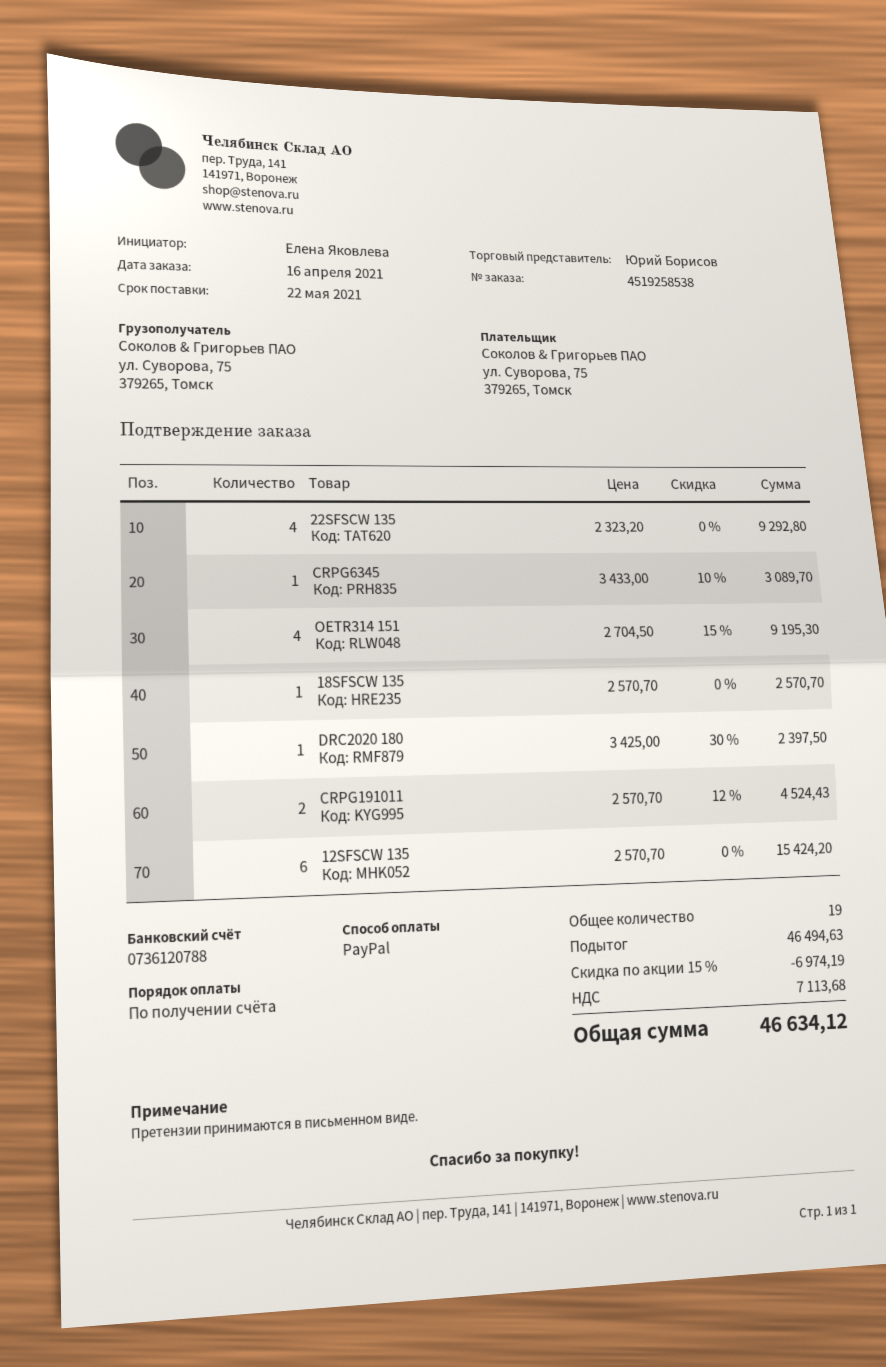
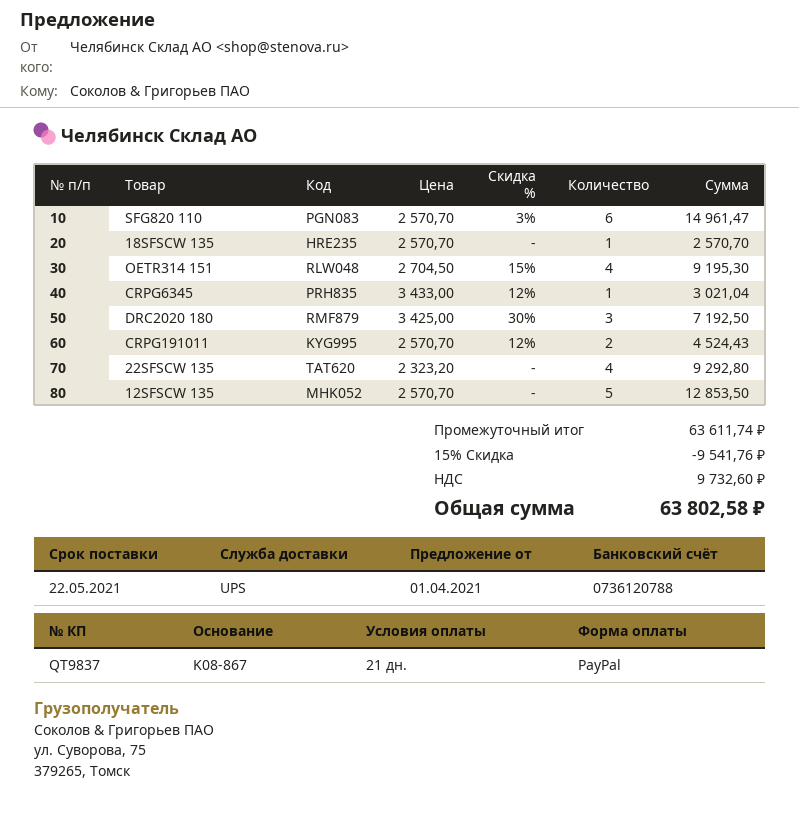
payment terms: on receipt -> 21 days
CRPG6345: 1 x 3433.00 - 10% = 3089.70 -> 1 x 3433.00 - 12% = 3021.04
DRC2020 180: 1 x 3425.00 - 30% = 2397.50 -> 3 x 3425.00 - 30% = 7192.50
12SFSCW 135: 6 x 2570.70 = 15424.20 -> 5 x 2570.70 = 12853.50
SFG820 110: none -> 6 x 2570.70 - 3% = 14961.47
subtotal: 46494.63 -> 63611.74
discount: 15% = 6974.19 -> 15% = 9541.76
tax: 7113.68 -> 9732.60
total: 46634.12 -> 63802.58

